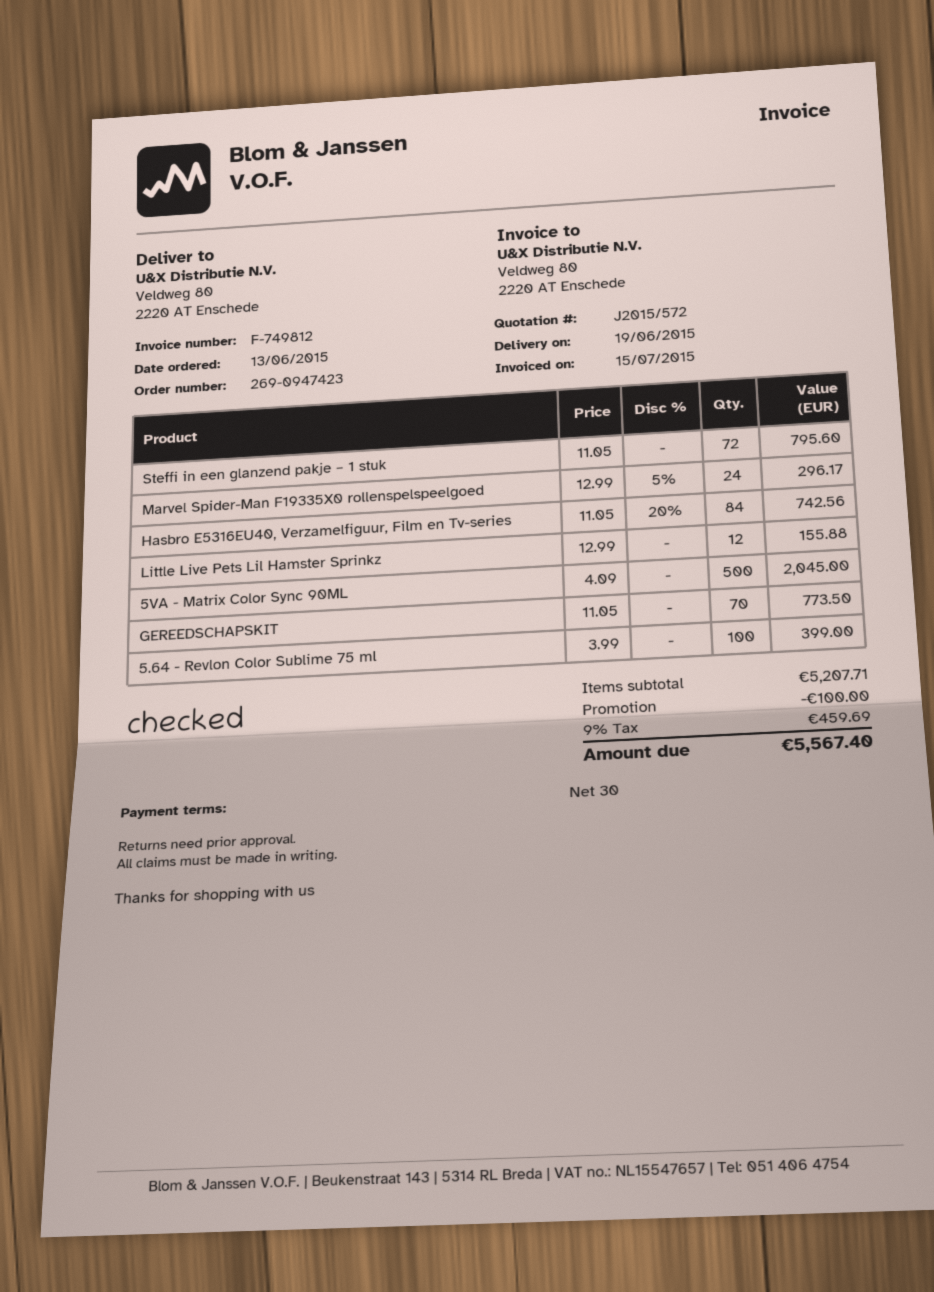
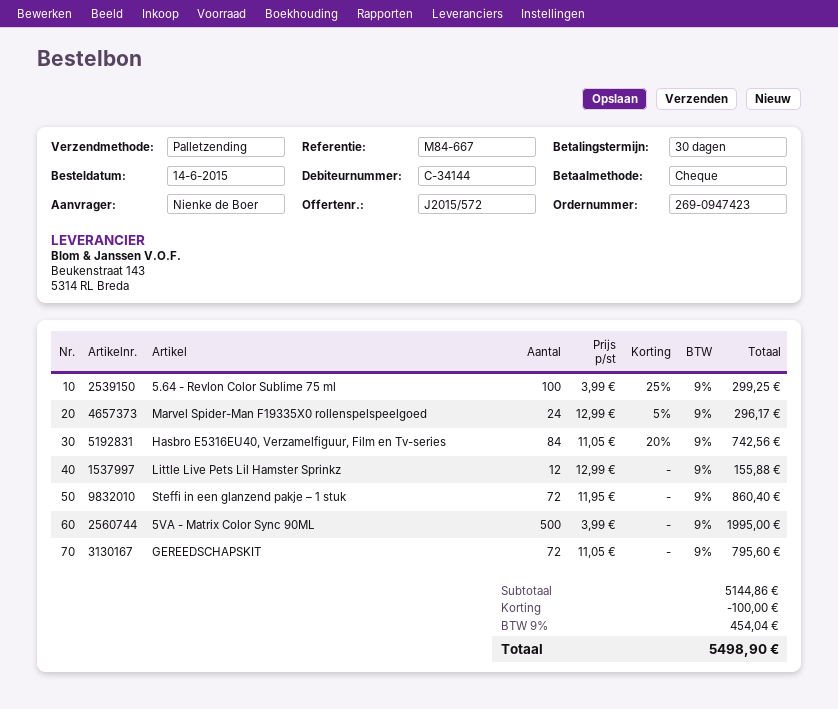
order date: 2015-06-13 -> 2015-06-14
Steffi in een glanzend pakje – 1 stuk: 72 x 11.05 = 795.60 -> 72 x 11.95 = 860.40
5VA - Matrix Color Sync 90ML: 500 x 4.09 = 2045.00 -> 500 x 3.99 = 1995.00
GEREEDSCHAPSKIT: 70 x 11.05 = 773.50 -> 72 x 11.05 = 795.60
5.64 - Revlon Color Sublime 75 ml: 100 x 3.99 = 399.00 -> 100 x 3.99 - 25% = 299.25
subtotal: 5207.71 -> 5144.86
tax: 9% = 459.69 -> 9% = 454.04
total: 5567.40 -> 5498.90

